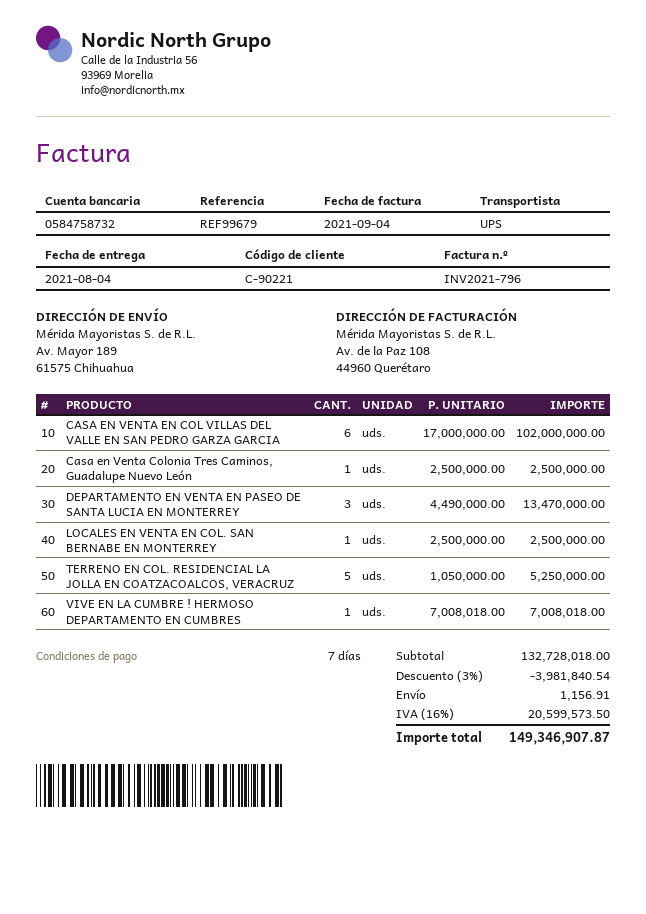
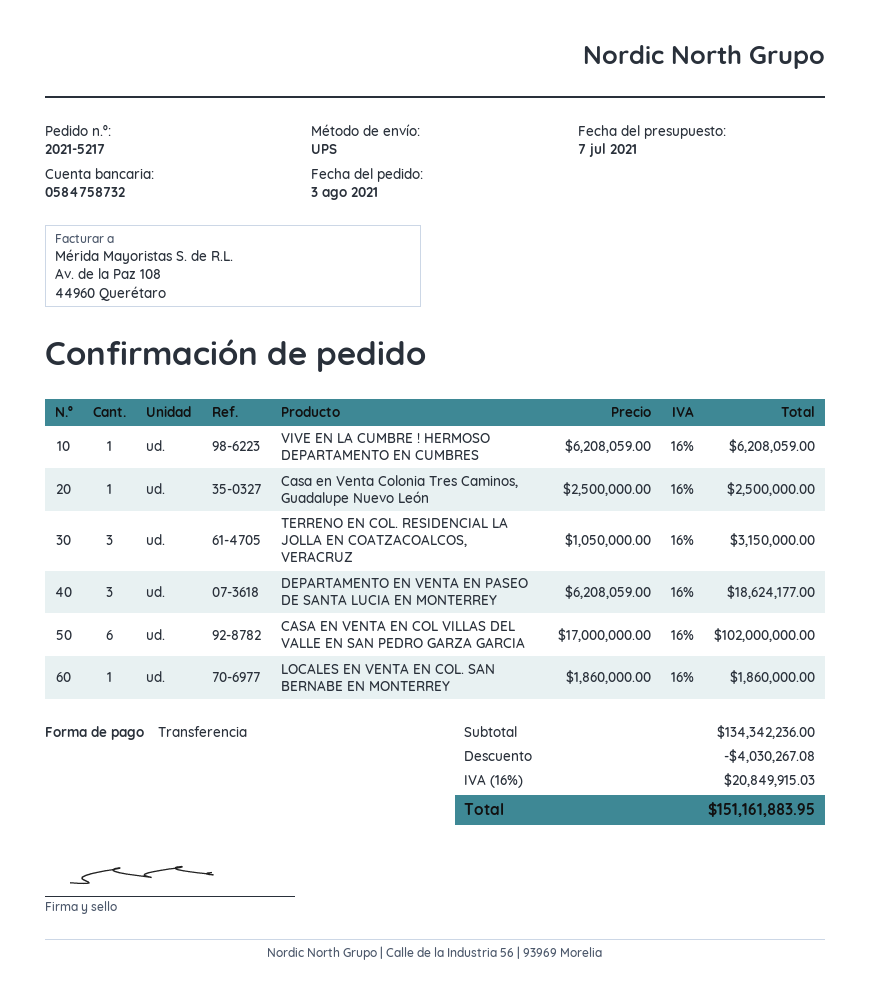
DEPARTAMENTO EN VENTA EN PASEO DE SANTA LUCIA EN MONTERREY: 3 x 4490000.00 = 13470000.00 -> 3 x 6208059.00 = 18624177.00
LOCALES EN VENTA EN COL. SAN BERNABE EN MONTERREY: 1 x 2500000.00 = 2500000.00 -> 1 x 1860000.00 = 1860000.00
TERRENO EN COL. RESIDENCIAL LA JOLLA EN COATZACOALCOS, VERACRUZ: 5 x 1050000.00 = 5250000.00 -> 3 x 1050000.00 = 3150000.00
VIVE EN LA CUMBRE ! HERMOSO DEPARTAMENTO EN CUMBRES: 1 x 7008018.00 = 7008018.00 -> 1 x 6208059.00 = 6208059.00
subtotal: 132728018.00 -> 134342236.00
discount: 3981840.54 -> 4030267.08
shipping: 1156.91 -> none
tax: 16% = 20599573.50 -> 16% = 20849915.03
total: 149346907.87 -> 151161883.95

